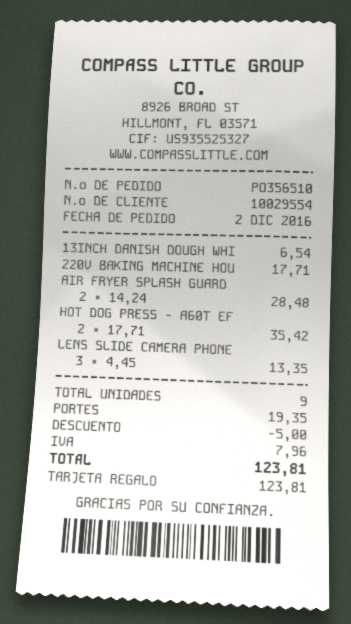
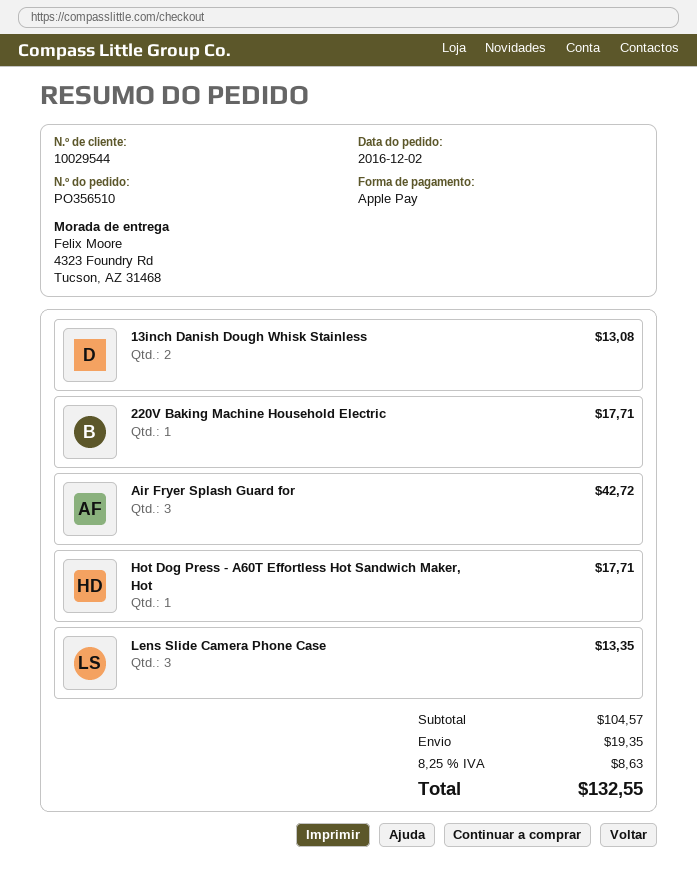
customer number: 10029554 -> 10029544
payment method: gift card -> Apple Pay
13INCH DANISH DOUGH WHI: 1 for 6.54 -> 2 for 13.08
AIR FRYER SPLASH GUARD: 2 for 28.48 -> 3 for 42.72
HOT DOG PRESS - A60T EF: 2 for 35.42 -> 1 for 17.71
discount: 5.00 -> none
tax: 7.96 -> 8.63
total: 123.81 -> 132.55

